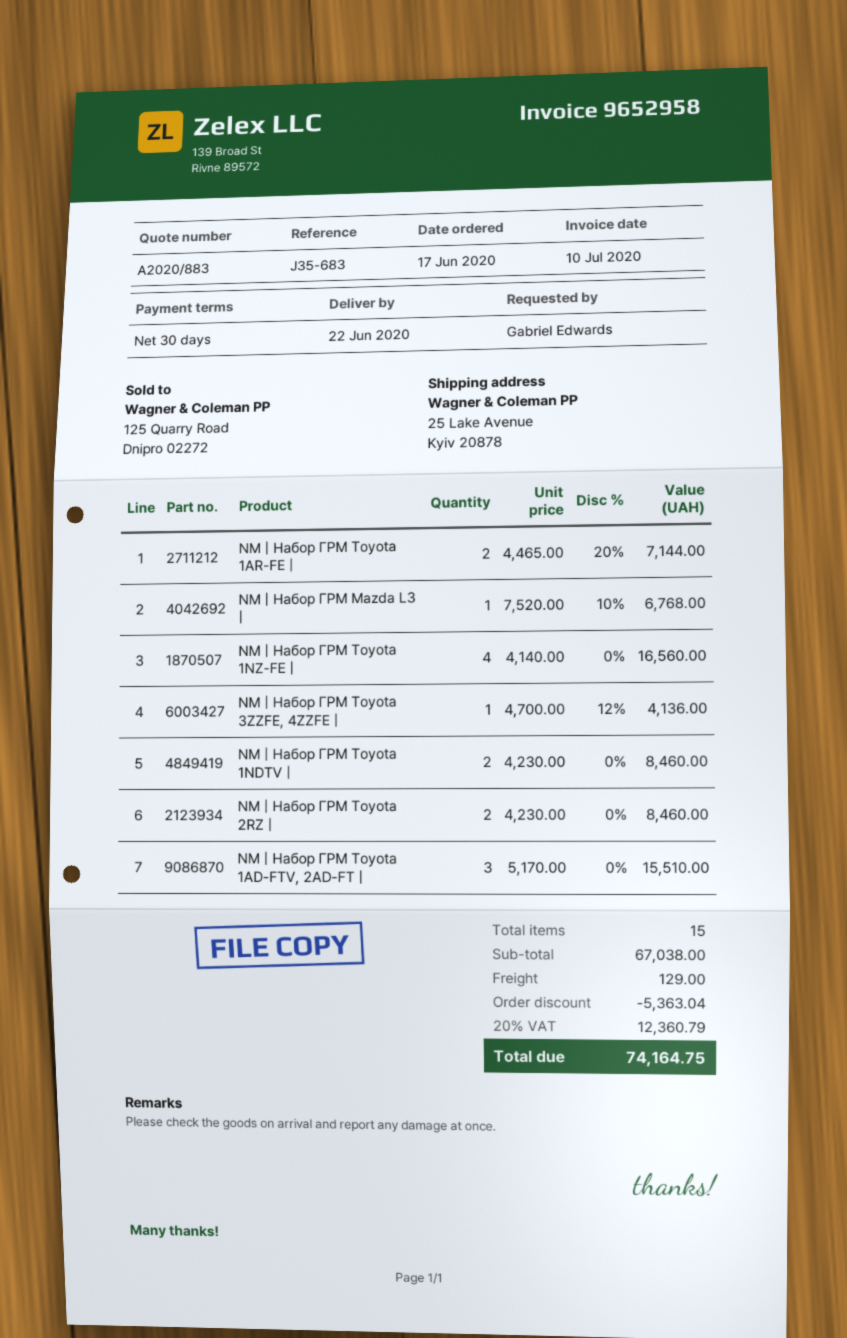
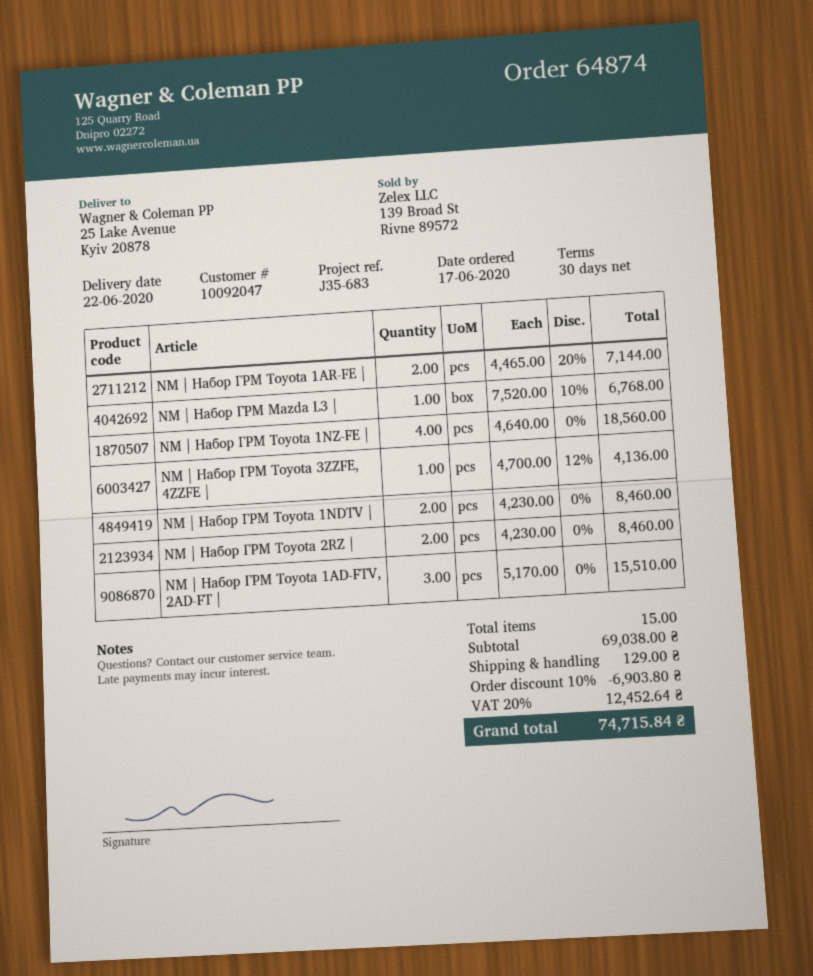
NM | Набор ГРМ Toyota 1NZ-FE |: 4 x 4140.00 = 16560.00 -> 4 x 4640.00 = 18560.00
subtotal: 67038.00 -> 69038.00
discount: 5363.04 -> 6903.80
tax: 20% = 12360.79 -> 20% = 12452.64
total: 74164.75 -> 74715.84

